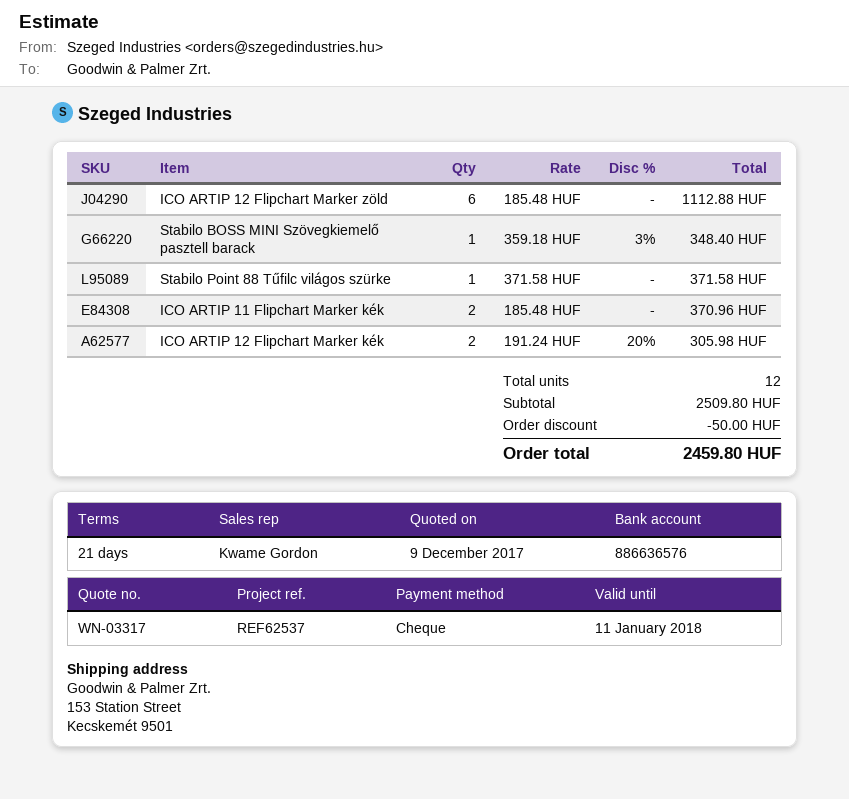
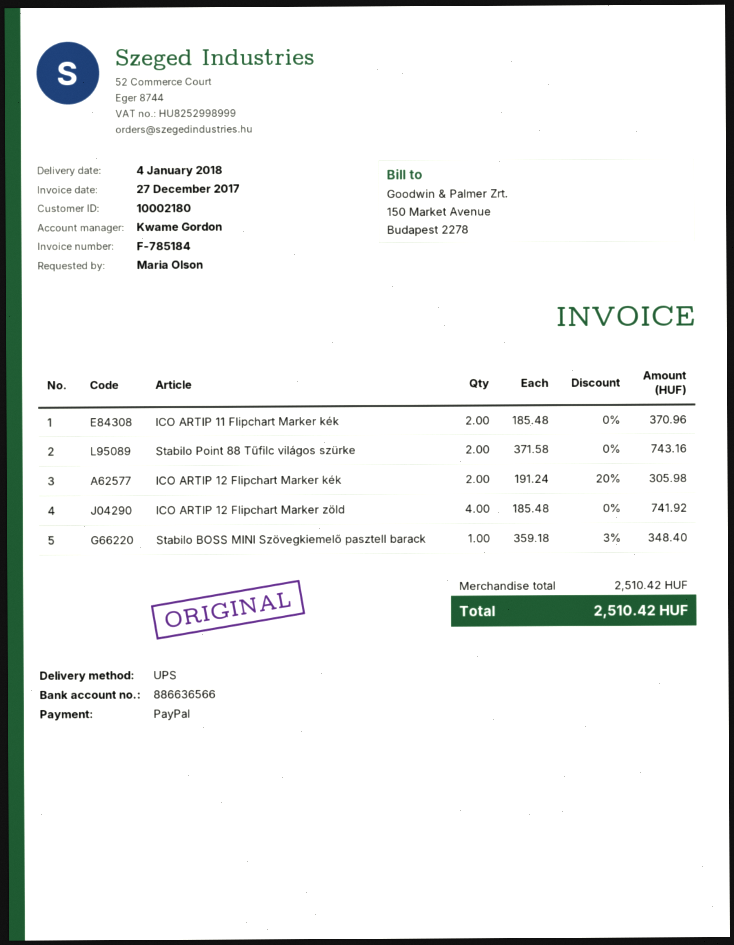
payment method: cheque -> PayPal
bank account: 886636576 -> 886636566
ICO ARTIP 12 Flipchart Marker zöld: 6 x 185.48 = 1112.88 -> 4 x 185.48 = 741.92
Stabilo Point 88 Tűfilc világos szürke: 1 x 371.58 = 371.58 -> 2 x 371.58 = 743.16
subtotal: 2509.80 -> 2510.42
discount: 50.00 -> none
total: 2459.80 -> 2510.42

